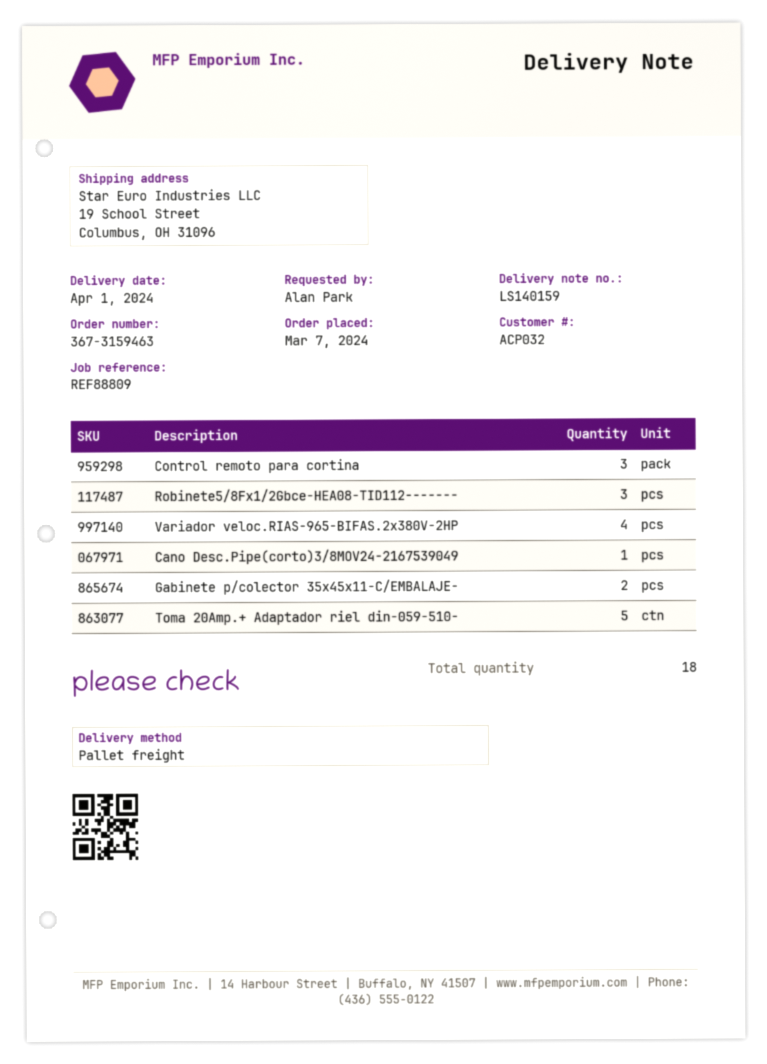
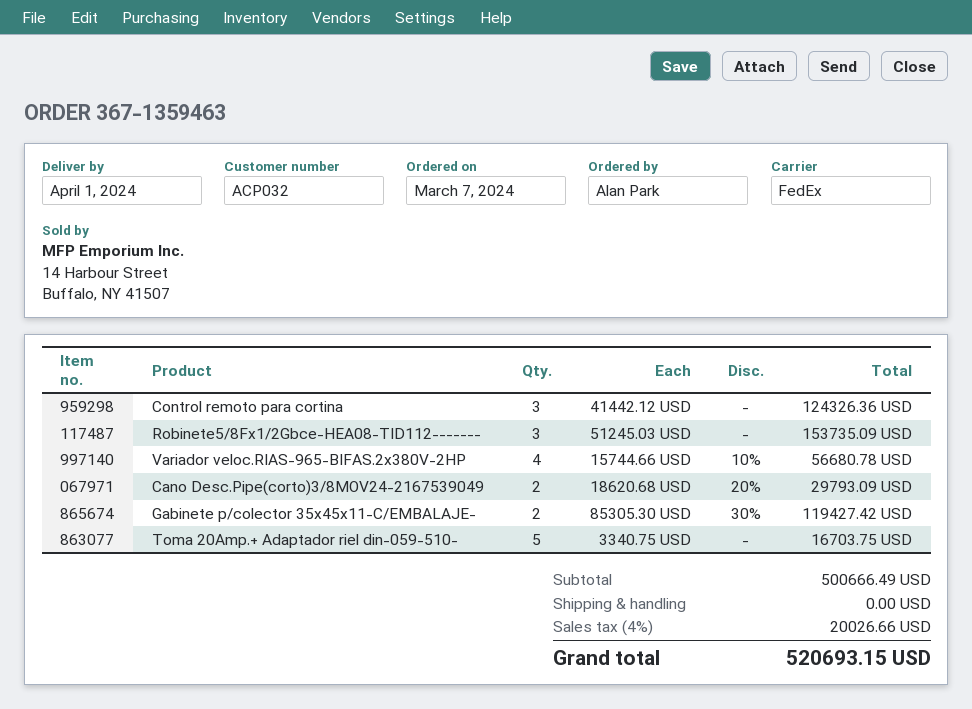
order number: 367-3159463 -> 367-1359463
shipping method: pallet freight -> FedEx
Cano Desc.Pipe(corto)3/8MOV24-2167539049: 1 -> 2

